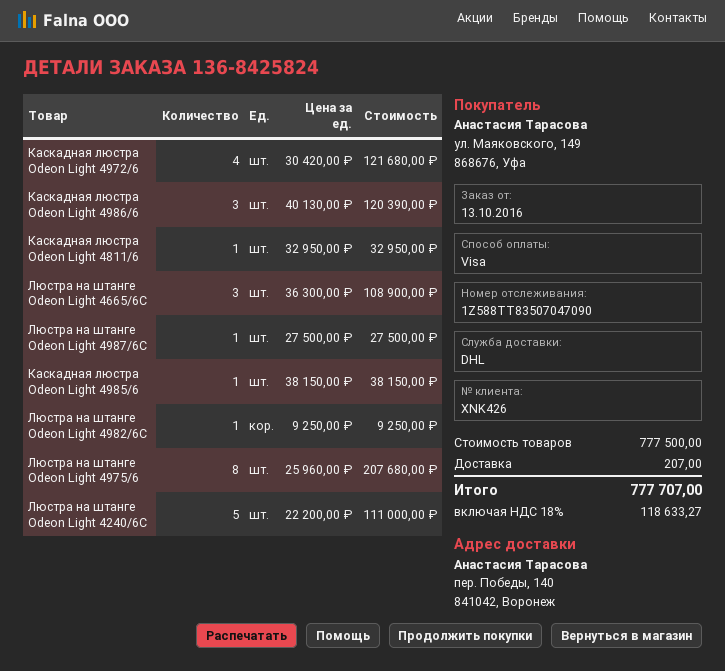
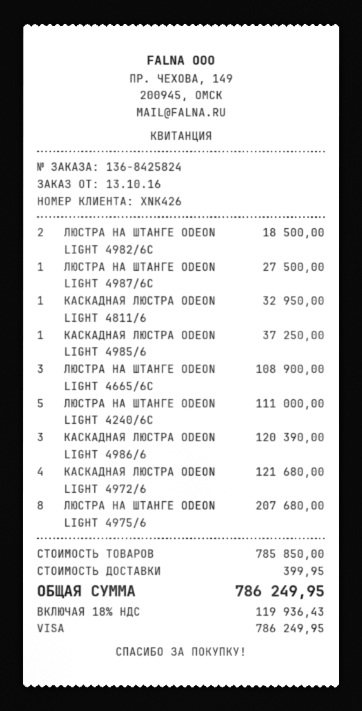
Каскадная люстра Odeon Light 4985/6: 1 for 38150.00 -> 1 for 37250.00
Люстра на штанге Odeon Light 4982/6C: 1 for 9250.00 -> 2 for 18500.00
subtotal: 777500.00 -> 785850.00
shipping: 207.00 -> 399.95
tax: 18% = 118633.27 -> 18% = 119936.43
total: 777707.00 -> 786249.95

